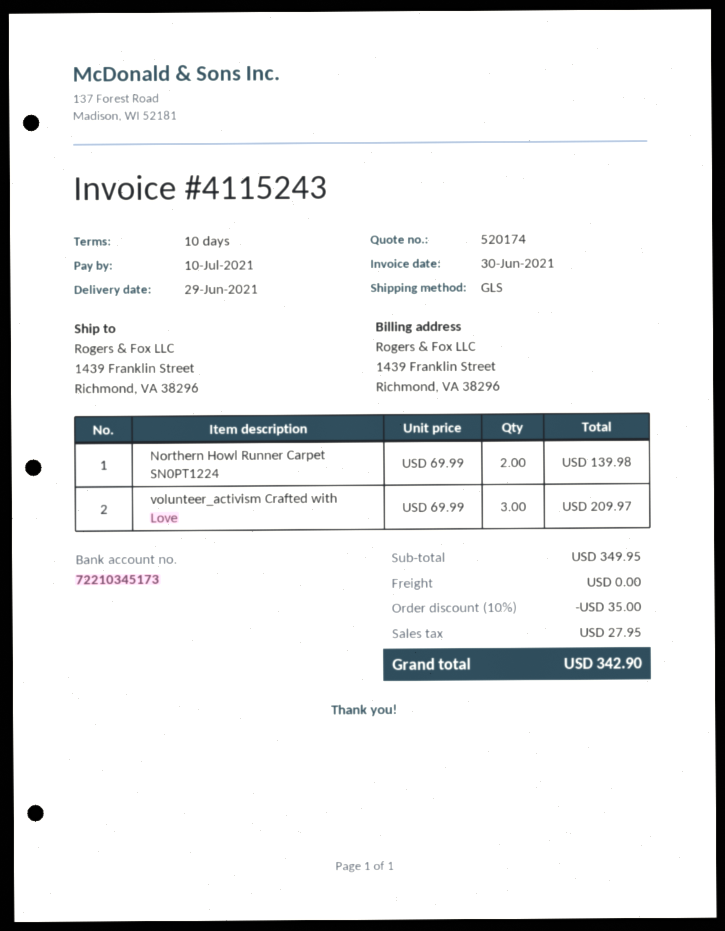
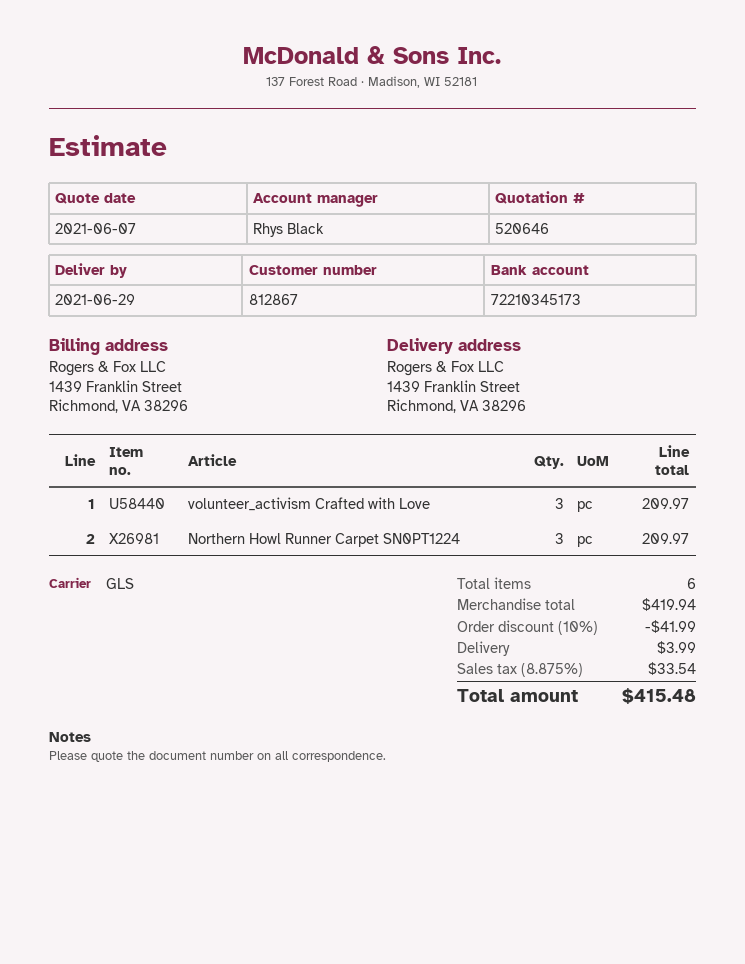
quote number: 520174 -> 520646
Northern Howl Runner Carpet SN0PT1224: 2 for 139.98 -> 3 for 209.97
subtotal: 349.95 -> 419.94
discount: 10% = 35.00 -> 10% = 41.99
shipping: 0.00 -> 3.99
tax: 27.95 -> 33.54
total: 342.90 -> 415.48

